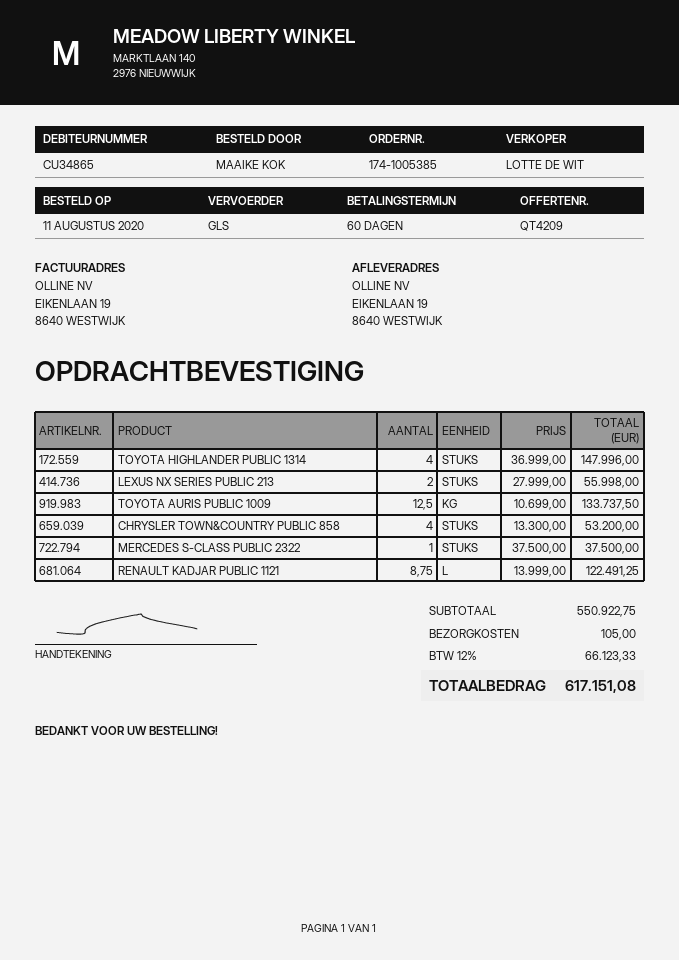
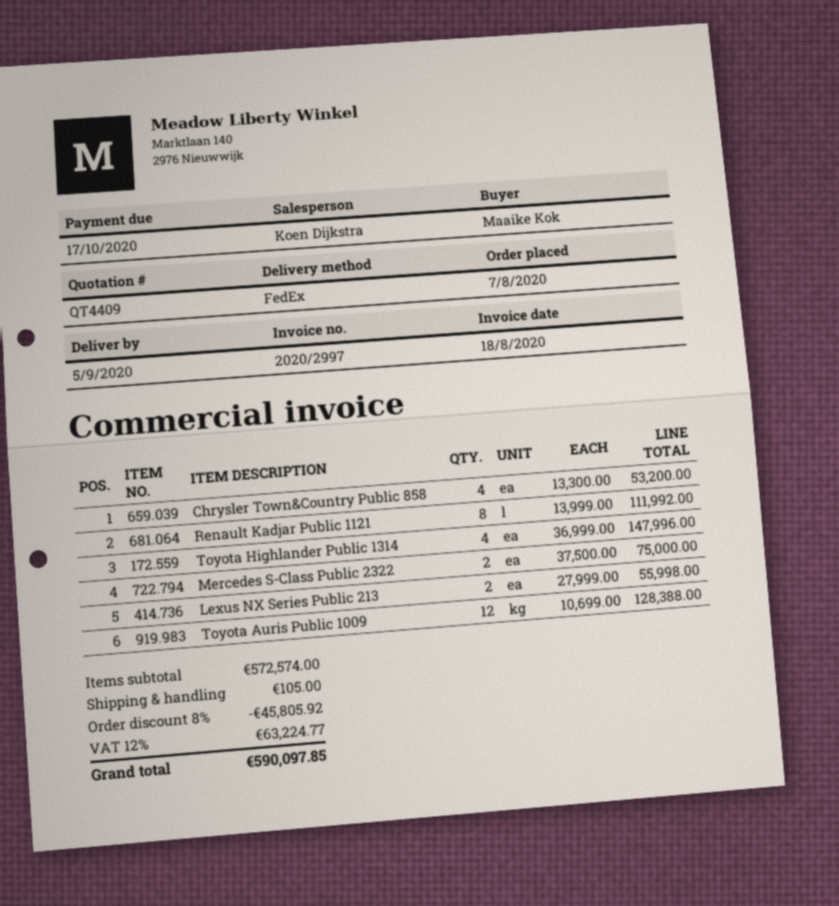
quote number: QT4209 -> QT4409
order date: 2020-08-11 -> 2020-08-07
sales rep: LOTTE DE WIT -> Koen Dijkstra
shipping method: GLS -> FedEx
TOYOTA AURIS PUBLIC 1009: 12.5 x 10699.00 = 133737.50 -> 12 x 10699.00 = 128388.00
MERCEDES S-CLASS PUBLIC 2322: 1 x 37500.00 = 37500.00 -> 2 x 37500.00 = 75000.00
RENAULT KADJAR PUBLIC 1121: 8.75 x 13999.00 = 122491.25 -> 8 x 13999.00 = 111992.00
subtotal: 550922.75 -> 572574.00
discount: none -> 8% = 45805.92
tax: 12% = 66123.33 -> 12% = 63224.77
total: 617151.08 -> 590097.85

